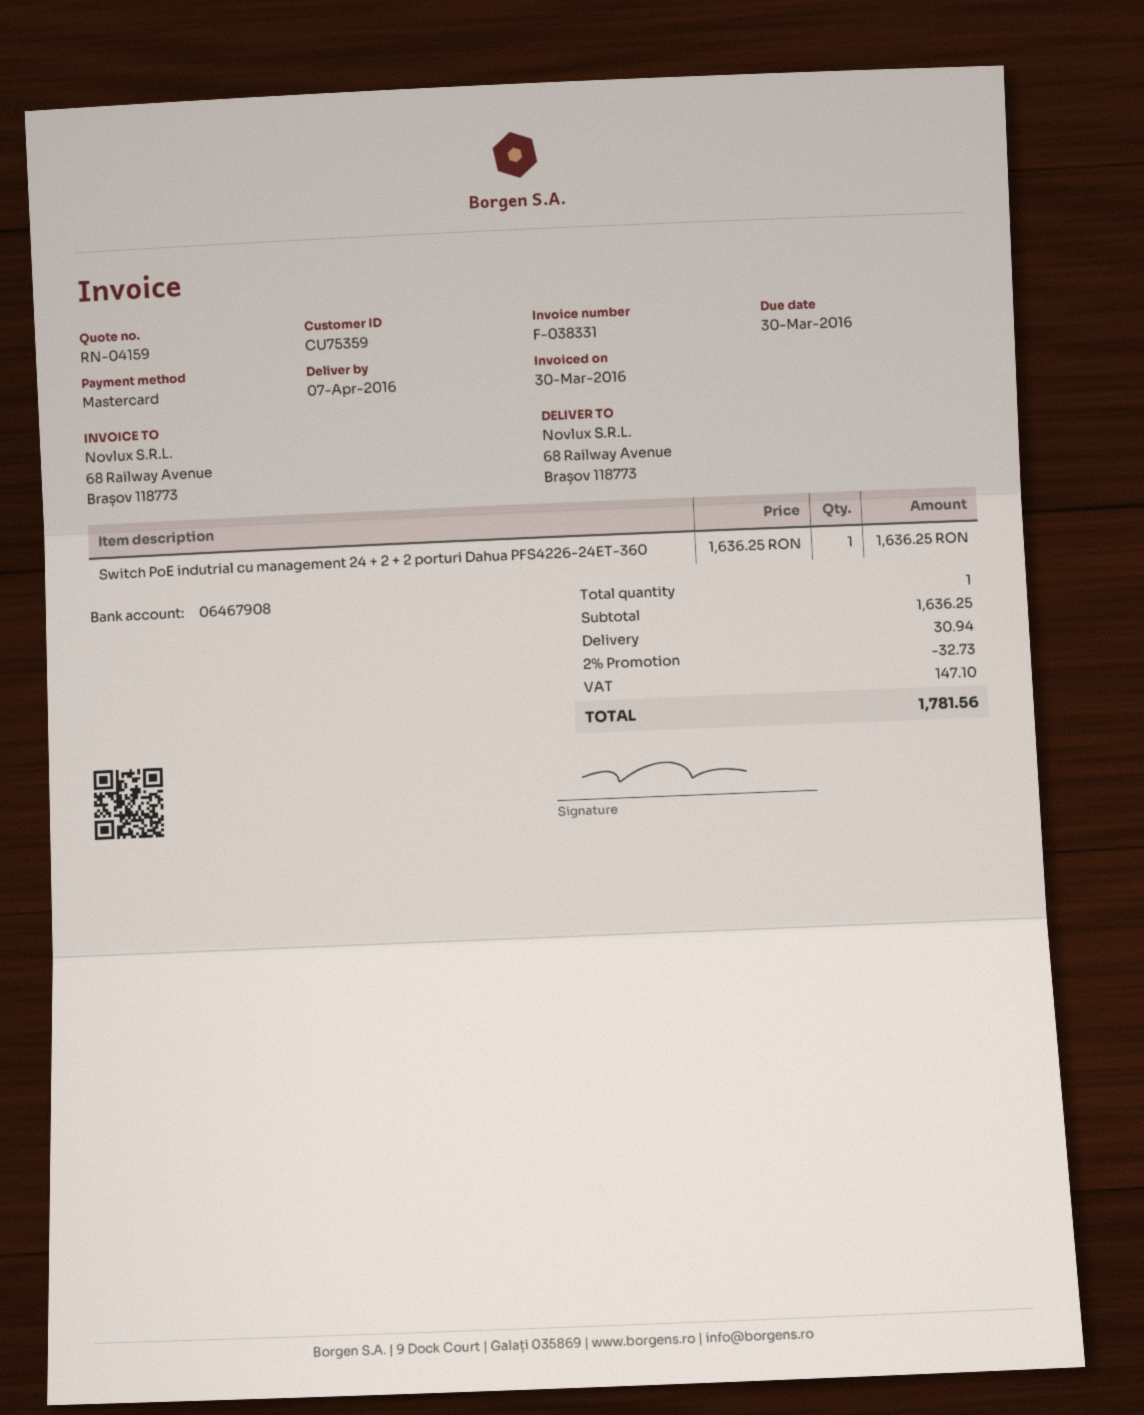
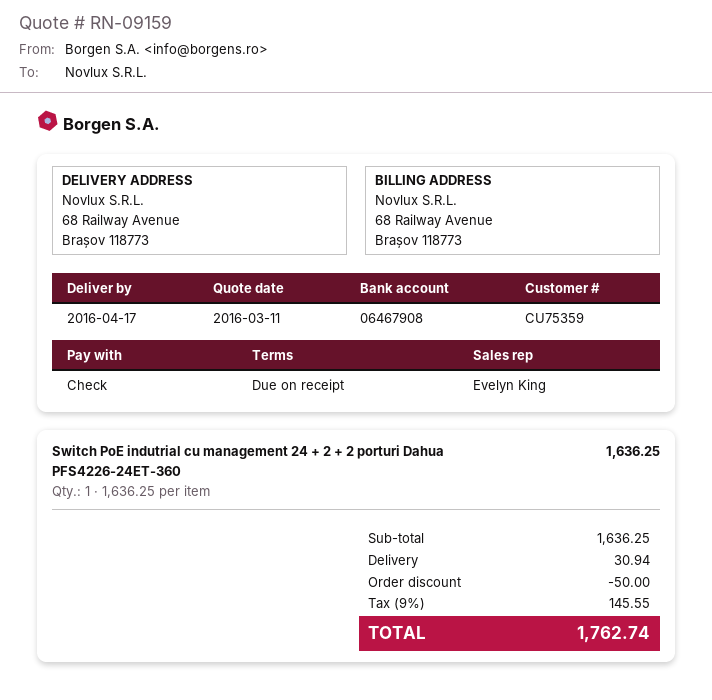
quote number: RN-04159 -> RN-09159
delivery date: 2016-04-07 -> 2016-04-17
payment method: Mastercard -> cheque
discount: 32.73 -> 50.00
tax: 147.10 -> 145.55
total: 1781.56 -> 1762.74

